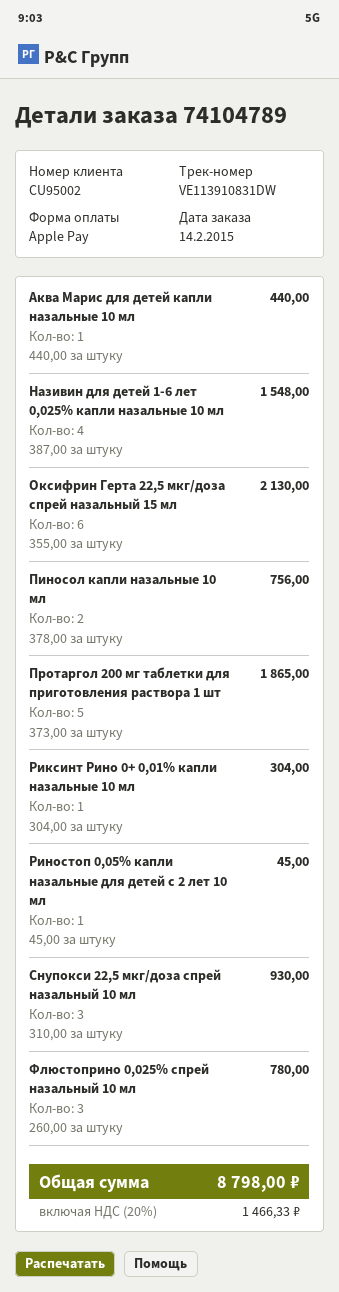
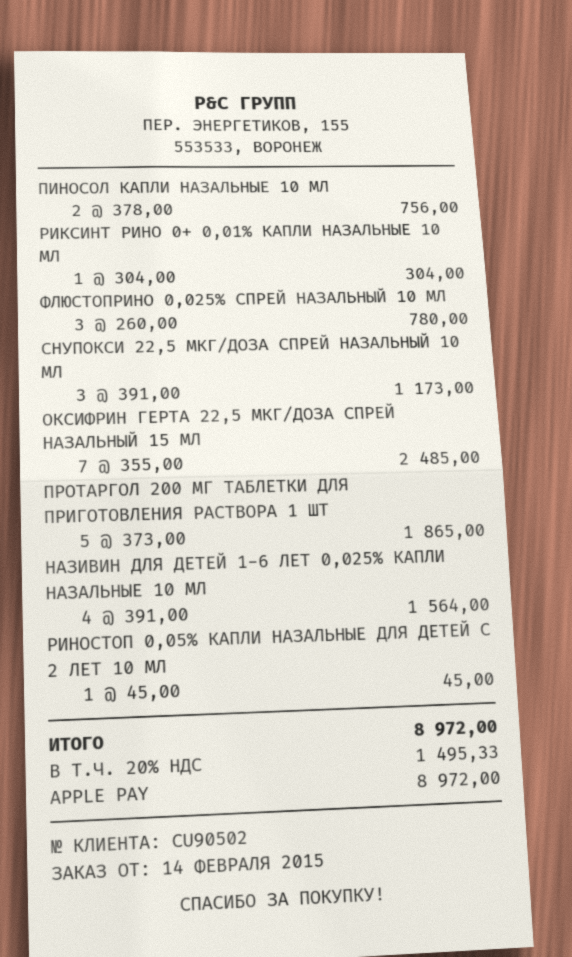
customer number: CU95002 -> CU90502
Аква Марис для детей капли назальные 10 мл: 1 x 440.00 = 440.00 -> none
Називин для детей 1-6 лет 0,025% капли назальные 10 мл: 4 x 387.00 = 1548.00 -> 4 x 391.00 = 1564.00
Оксифрин Герта 22,5 мкг/доза спрей назальный 15 мл: 6 x 355.00 = 2130.00 -> 7 x 355.00 = 2485.00
Снупокси 22,5 мкг/доза спрей назальный 10 мл: 3 x 310.00 = 930.00 -> 3 x 391.00 = 1173.00
tax: 20% = 1466.33 -> 20% = 1495.33
total: 8798.00 -> 8972.00

